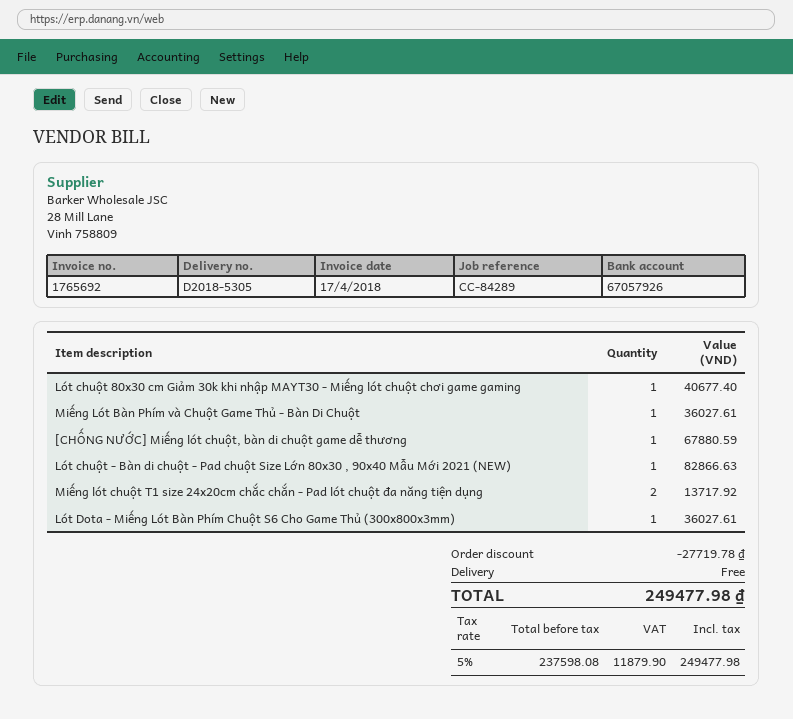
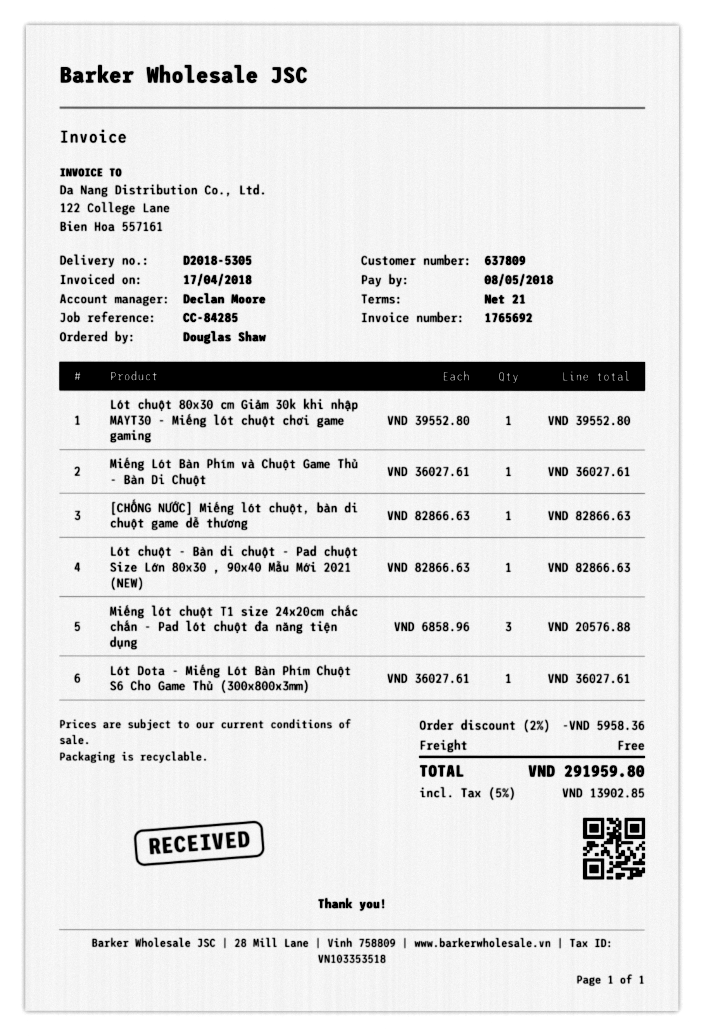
reference: CC-84289 -> CC-84285
Lót chuột 80x30 cm Giảm 30k khi nhập MAYT30 - Miếng lót chuột chơi game gaming: 1 for 40677.40 -> 1 for 39552.80
[CHỐNG NƯỚC] Miếng lót chuột, bàn di chuột game dễ thương: 1 for 67880.59 -> 1 for 82866.63
Miếng lót chuột T1 size 24x20cm chắc chắn - Pad lót chuột đa năng tiện dụng: 2 for 13717.92 -> 3 for 20576.88
discount: 27719.78 -> 5958.36
tax: 5% = 11879.90 -> 5% = 13902.85
total: 249477.98 -> 291959.80

